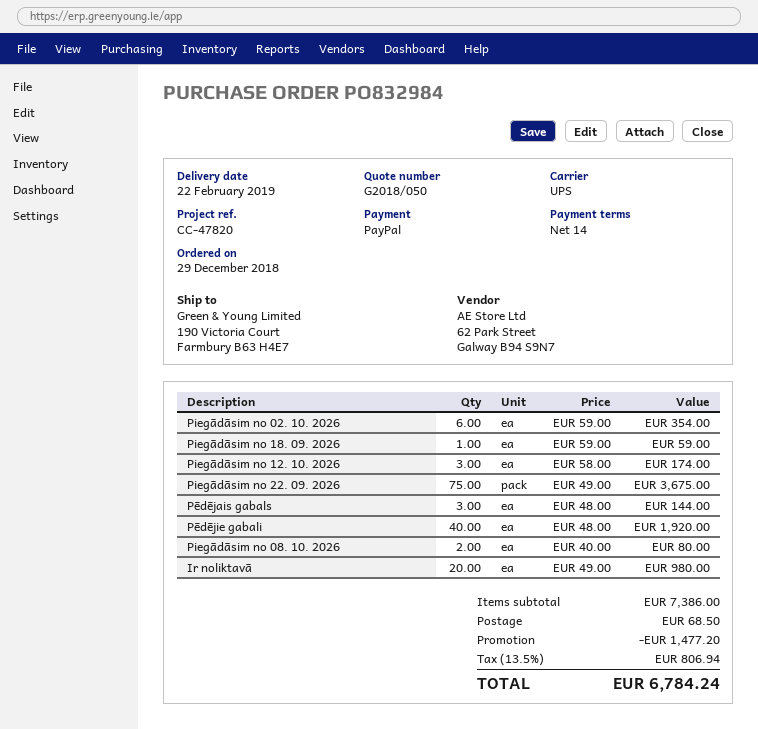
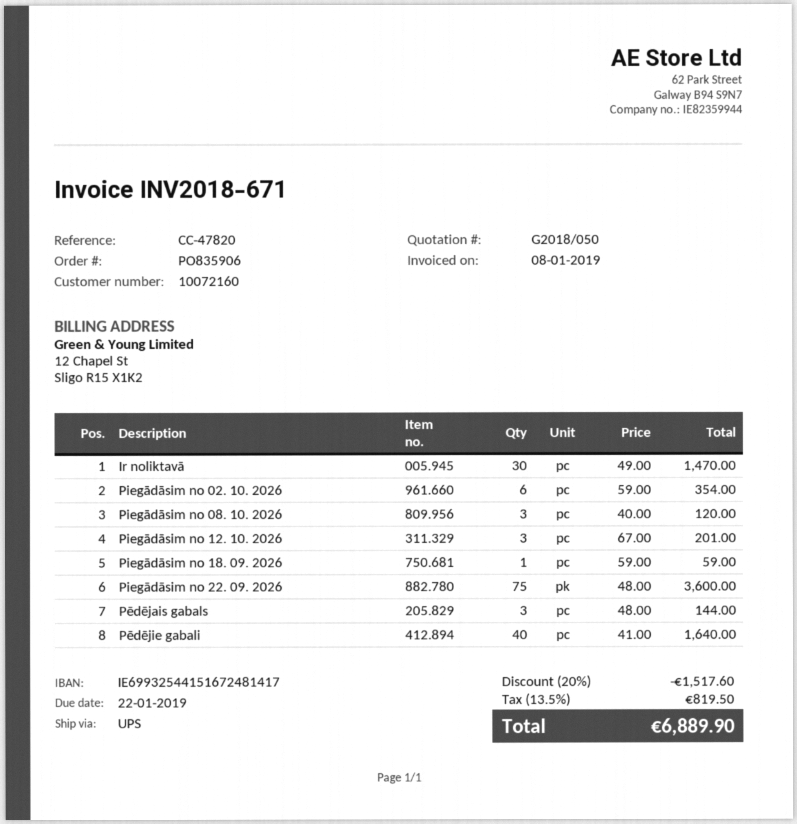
order number: PO832984 -> PO835906
Piegādāsim no 12. 10. 2026: 3 x 58.00 = 174.00 -> 3 x 67.00 = 201.00
Piegādāsim no 22. 09. 2026: 75 x 49.00 = 3675.00 -> 75 x 48.00 = 3600.00
Pēdējie gabali: 40 x 48.00 = 1920.00 -> 40 x 41.00 = 1640.00
Piegādāsim no 08. 10. 2026: 2 x 40.00 = 80.00 -> 3 x 40.00 = 120.00
Ir noliktavā: 20 x 49.00 = 980.00 -> 30 x 49.00 = 1470.00
discount: 1477.20 -> 1517.60
shipping: 68.50 -> none
tax: 13.5% = 806.94 -> 13.5% = 819.50
total: 6784.24 -> 6889.90

